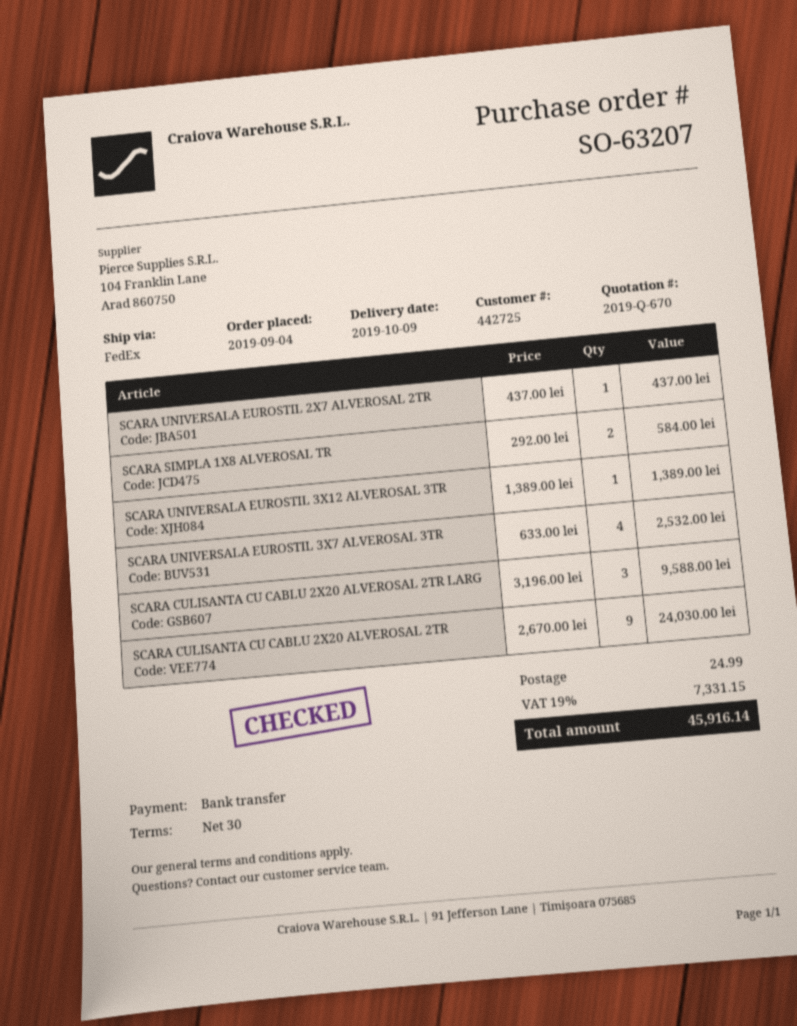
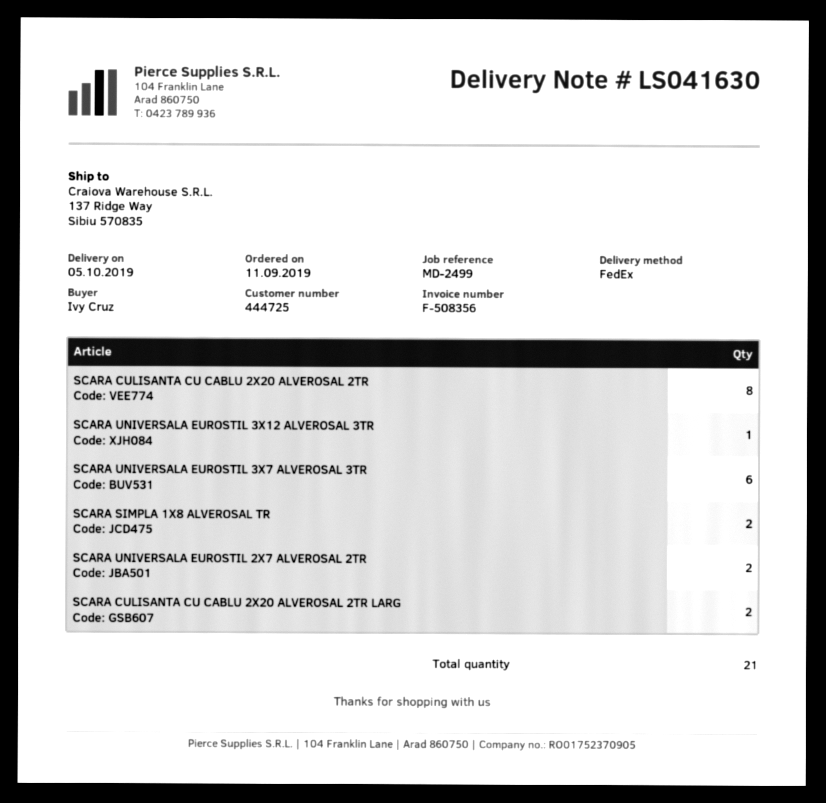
order date: 2019-09-04 -> 2019-09-11
delivery date: 2019-10-09 -> 2019-10-05
customer number: 442725 -> 444725
SCARA UNIVERSALA EUROSTIL 2X7 ALVEROSAL 2TR: 1 -> 2
SCARA UNIVERSALA EUROSTIL 3X7 ALVEROSAL 3TR: 4 -> 6
SCARA CULISANTA CU CABLU 2X20 ALVEROSAL 2TR LARG: 3 -> 2
SCARA CULISANTA CU CABLU 2X20 ALVEROSAL 2TR: 9 -> 8

